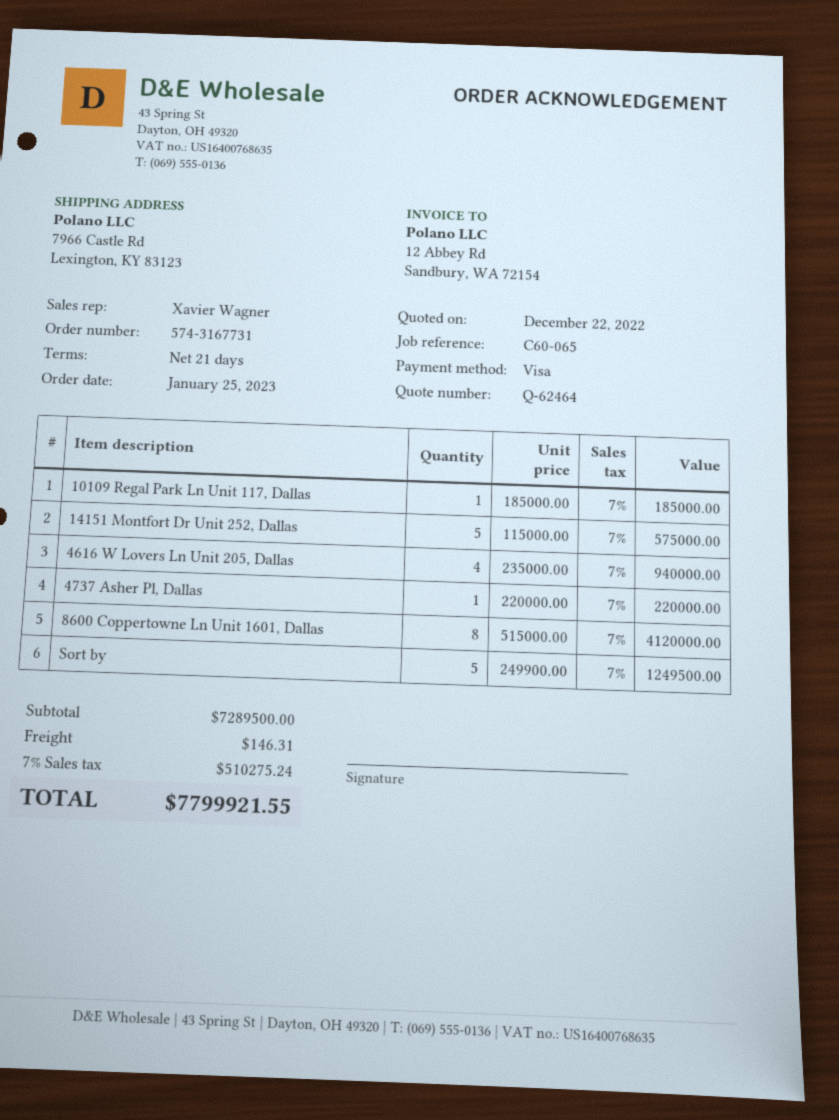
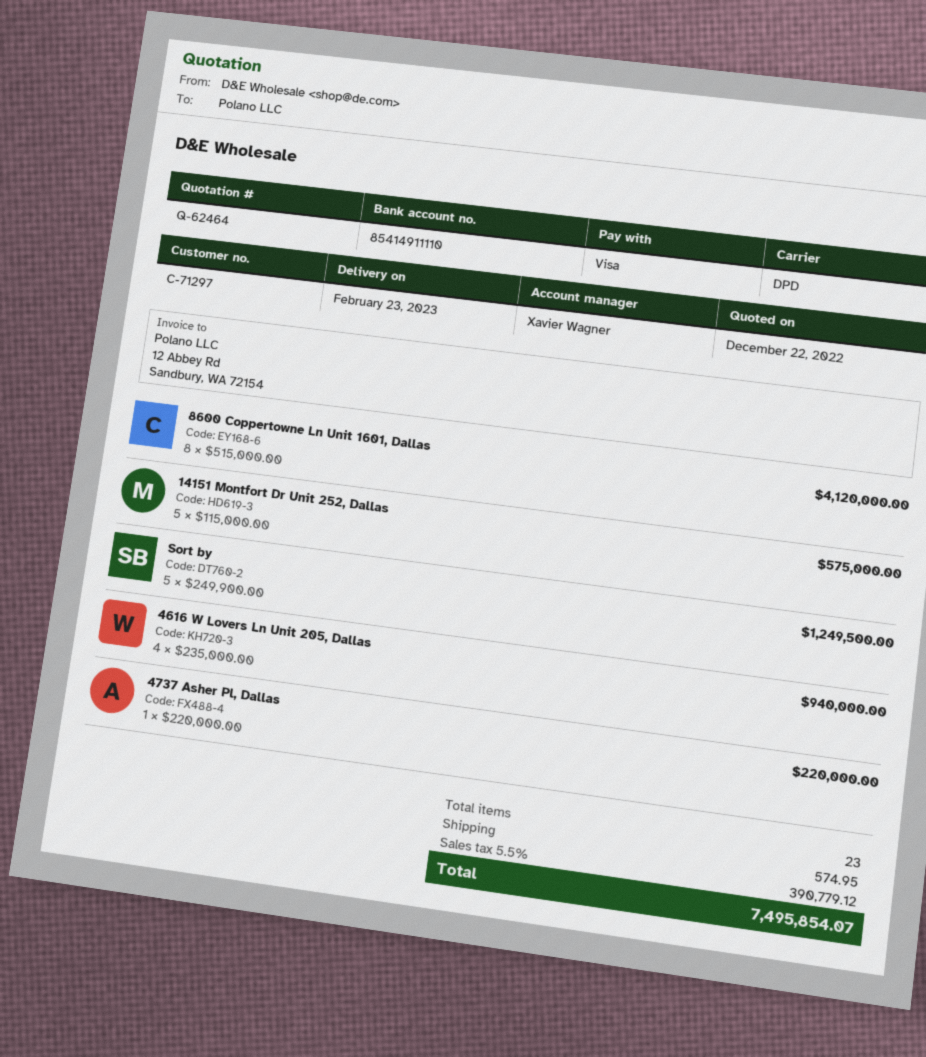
10109 Regal Park Ln Unit 117, Dallas: 1 x 185000.00 = 185000.00 -> none
shipping: 146.31 -> 574.95
tax: 7% = 510275.24 -> 5.5% = 390779.12
total: 7799921.55 -> 7495854.07

